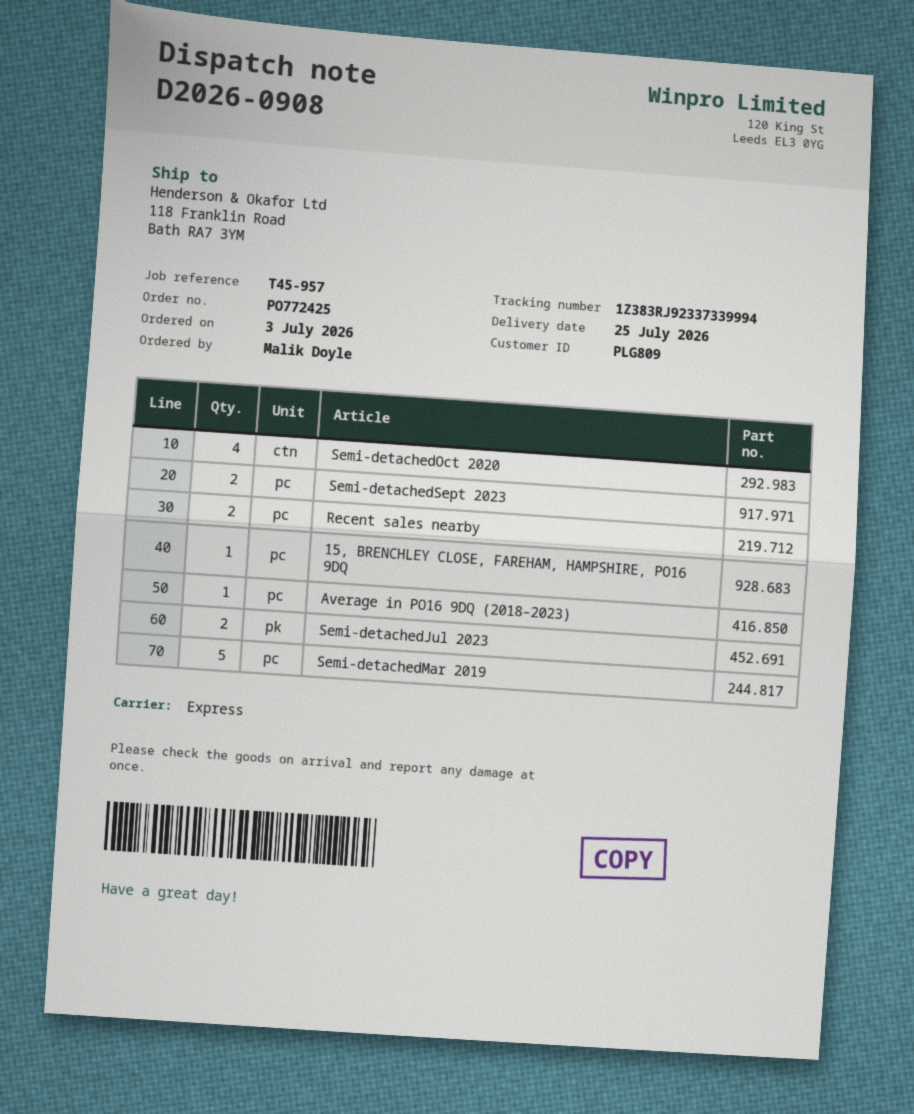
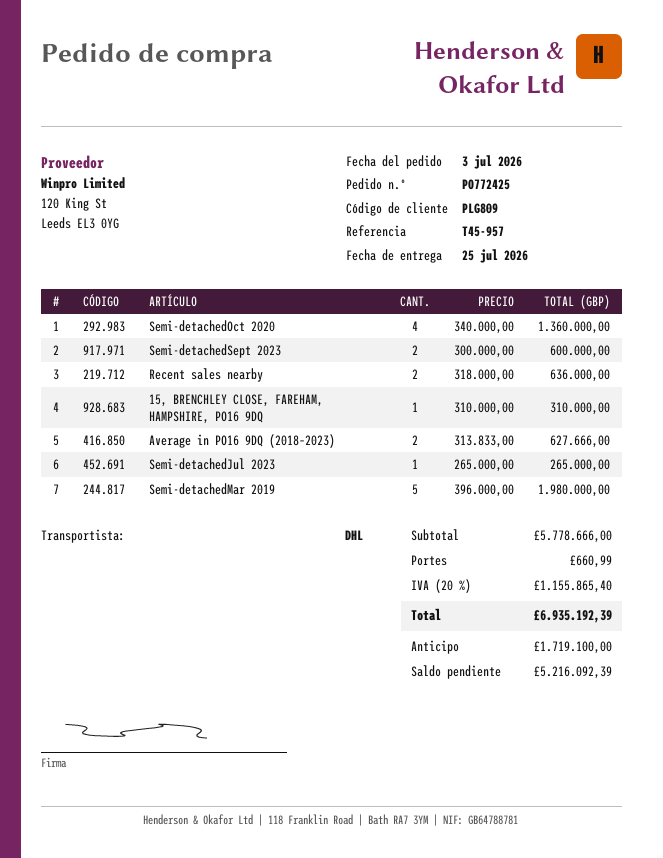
shipping method: express -> DHL
Average in PO16 9DQ (2018–2023): 1 -> 2
Semi-detachedJul 2023: 2 -> 1

